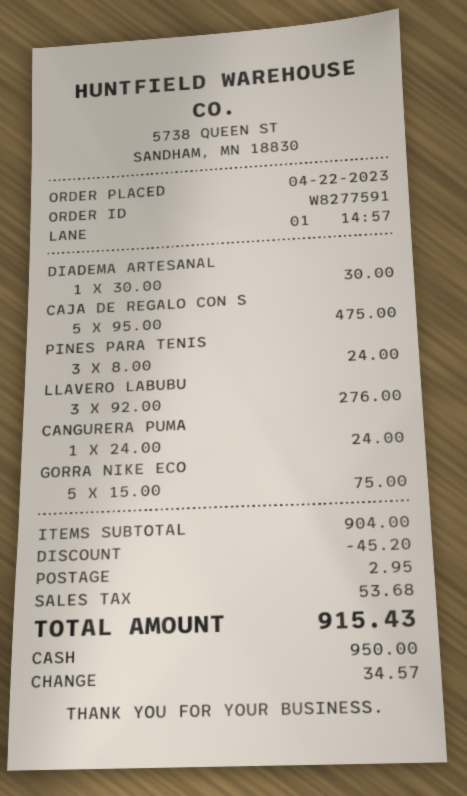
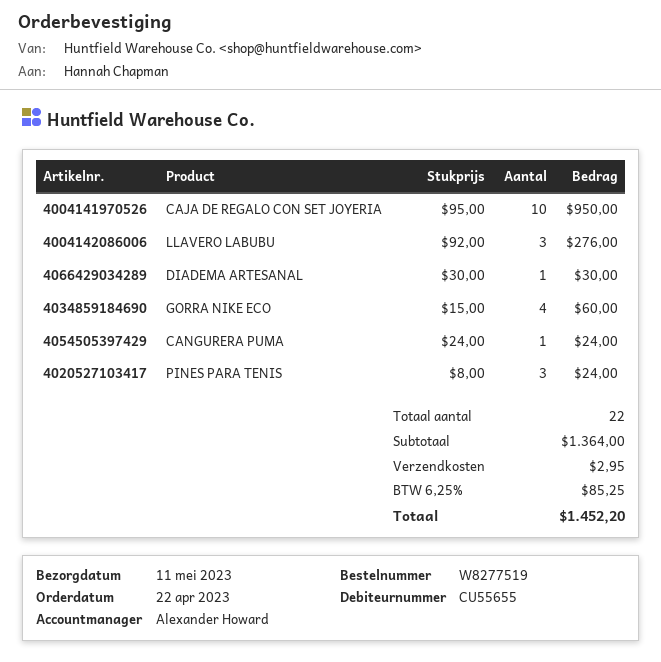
order number: W8277591 -> W8277519
CAJA DE REGALO CON S: 5 x 95.00 = 475.00 -> 10 x 95.00 = 950.00
GORRA NIKE ECO: 5 x 15.00 = 75.00 -> 4 x 15.00 = 60.00
subtotal: 904.00 -> 1364.00
discount: 45.20 -> none
tax: 53.68 -> 85.25
total: 915.43 -> 1452.20

